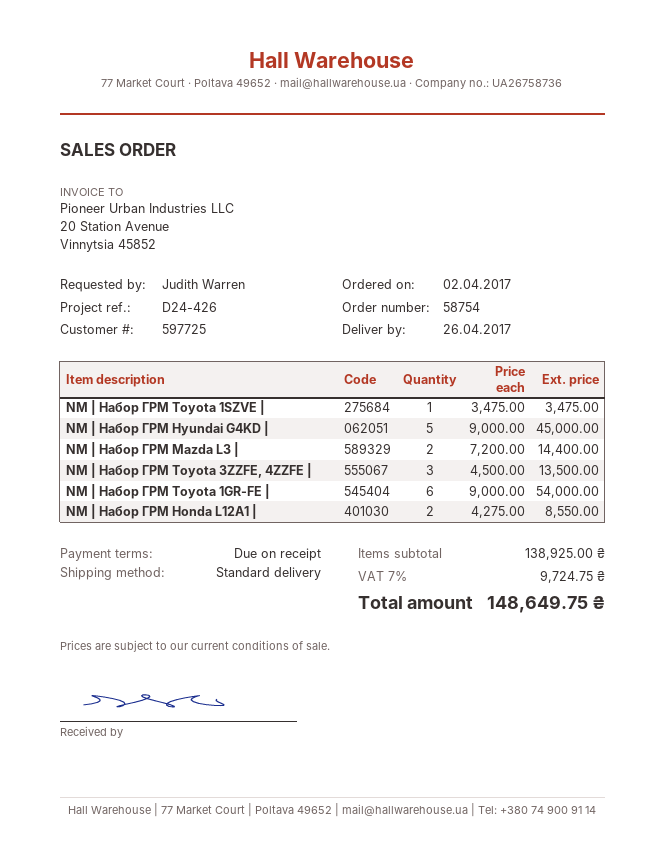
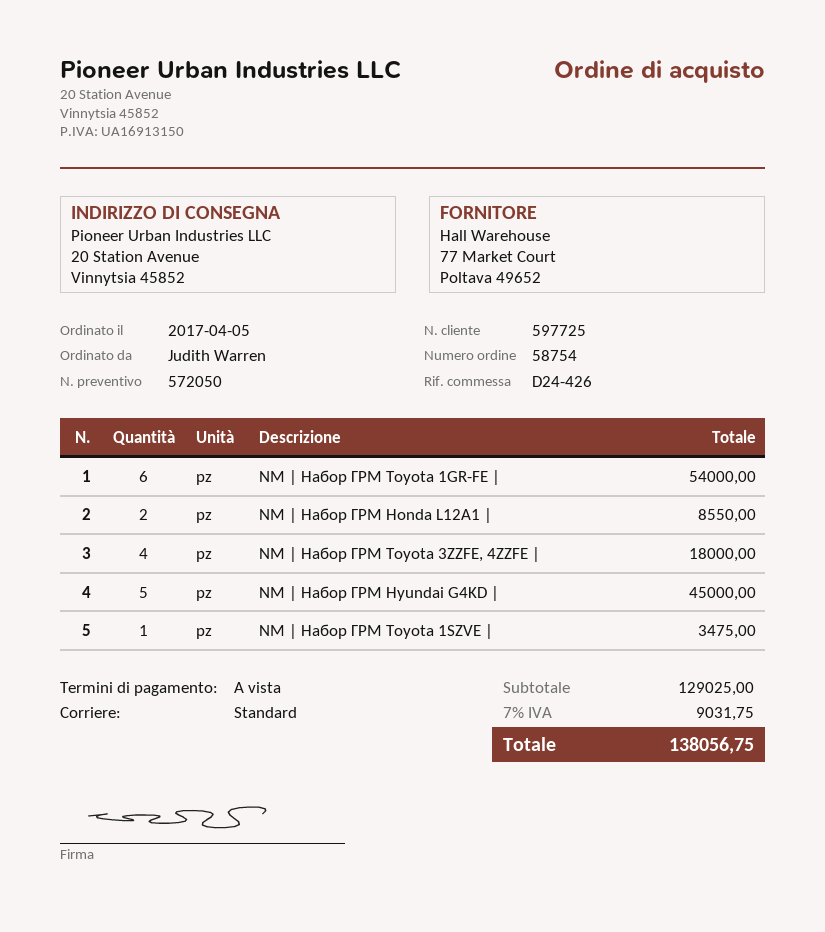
order date: 2017-04-02 -> 2017-04-05
NM | Набор ГРМ Mazda L3 |: 2 for 14400.00 -> none
NM | Набор ГРМ Toyota 3ZZFE, 4ZZFE |: 3 for 13500.00 -> 4 for 18000.00
subtotal: 138925.00 -> 129025.00
tax: 7% = 9724.75 -> 7% = 9031.75
total: 148649.75 -> 138056.75

